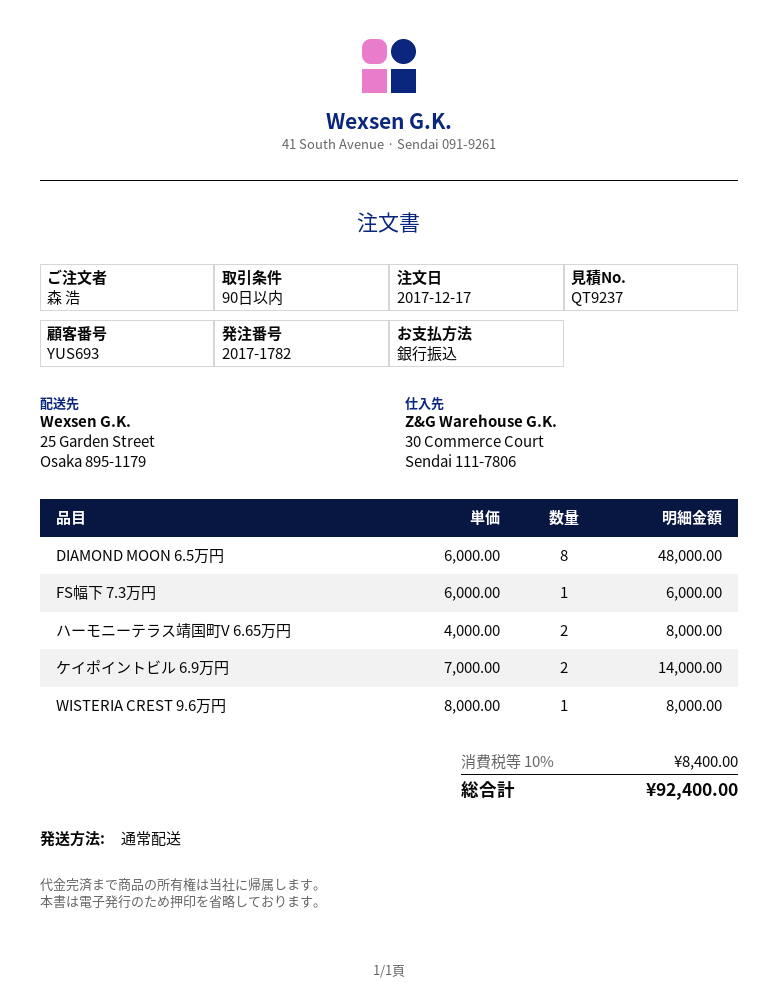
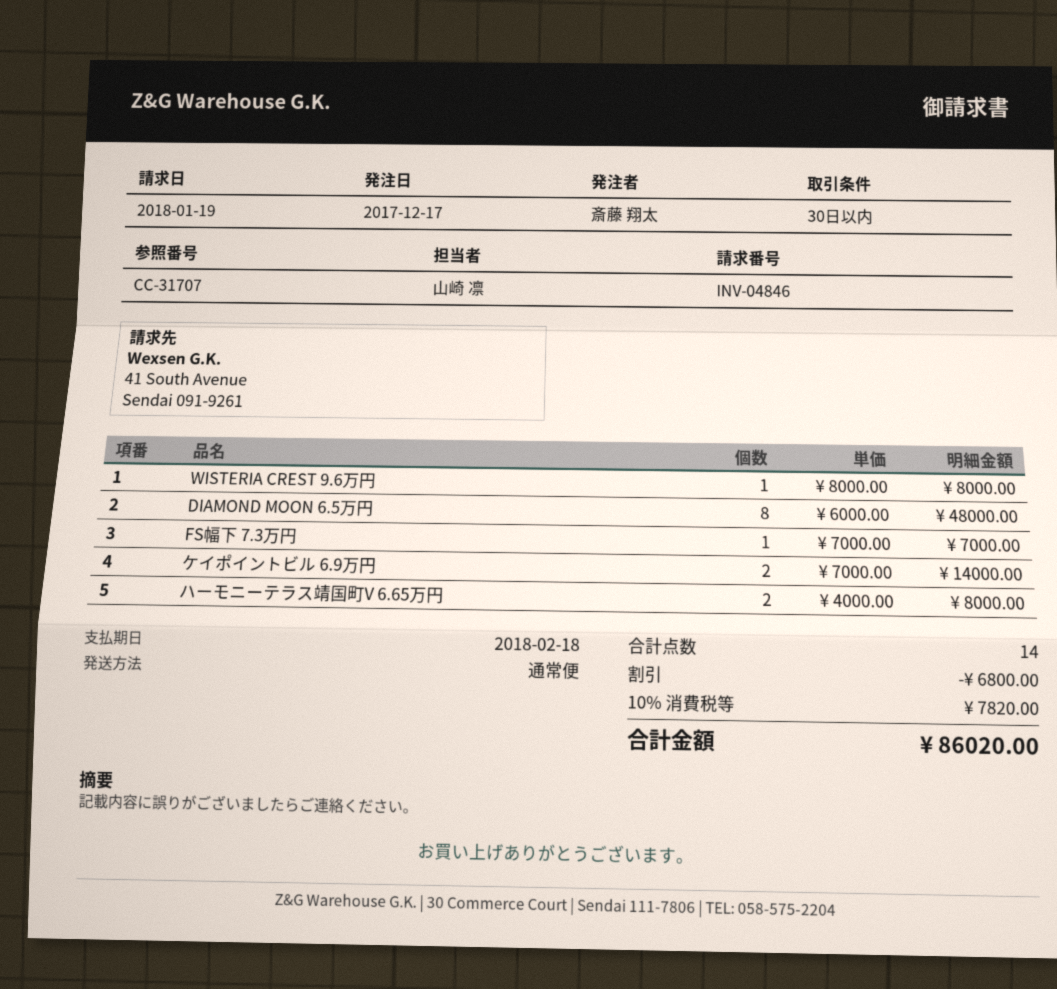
payment terms: 90 days -> 30 days
ordered by: 森 浩 -> 斎藤 翔太
FS幅下 7.3万円: 1 x 6000.00 = 6000.00 -> 1 x 7000.00 = 7000.00
discount: none -> 6800.00
tax: 10% = 8400.00 -> 10% = 7820.00
total: 92400.00 -> 86020.00

